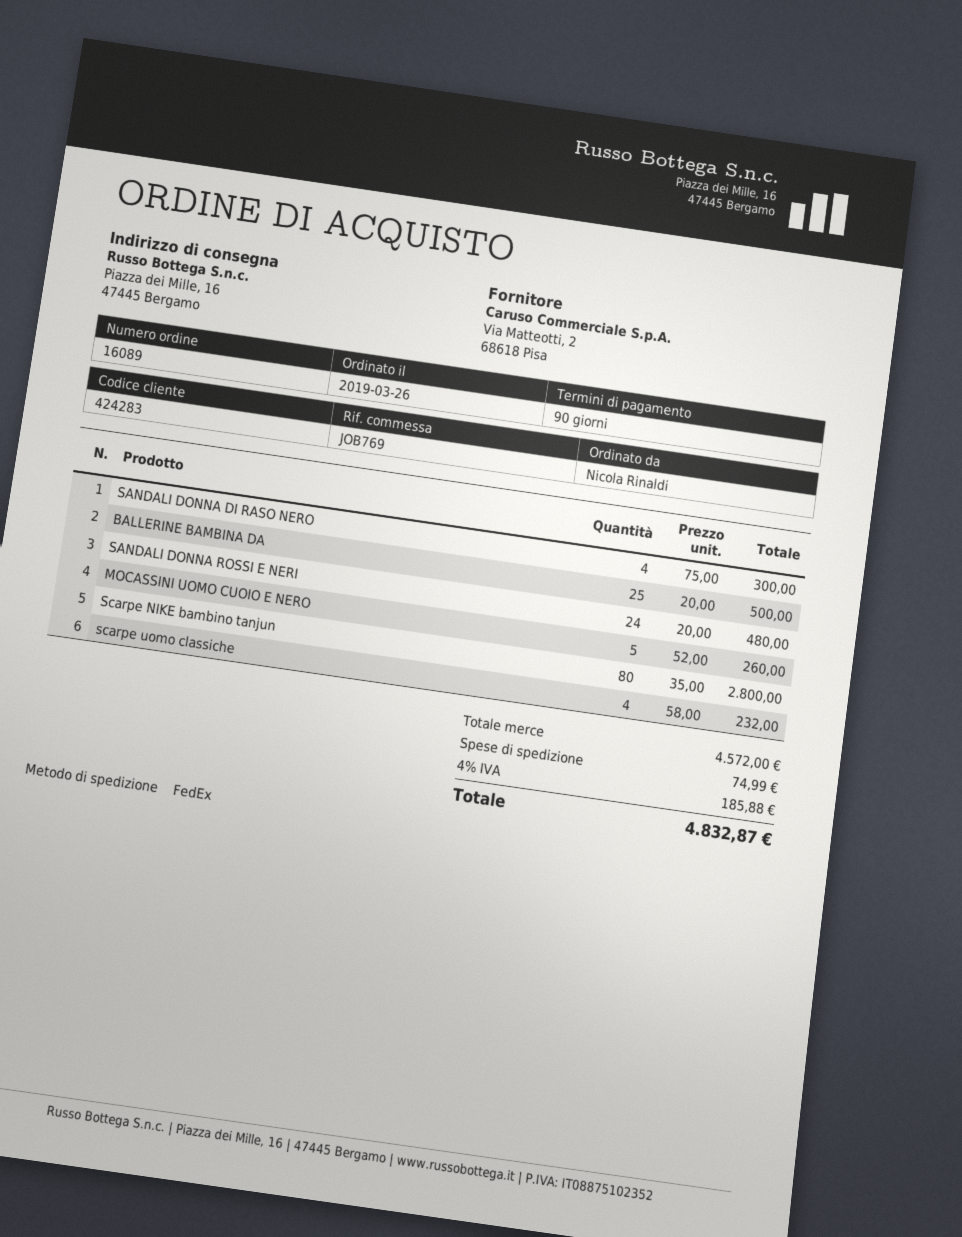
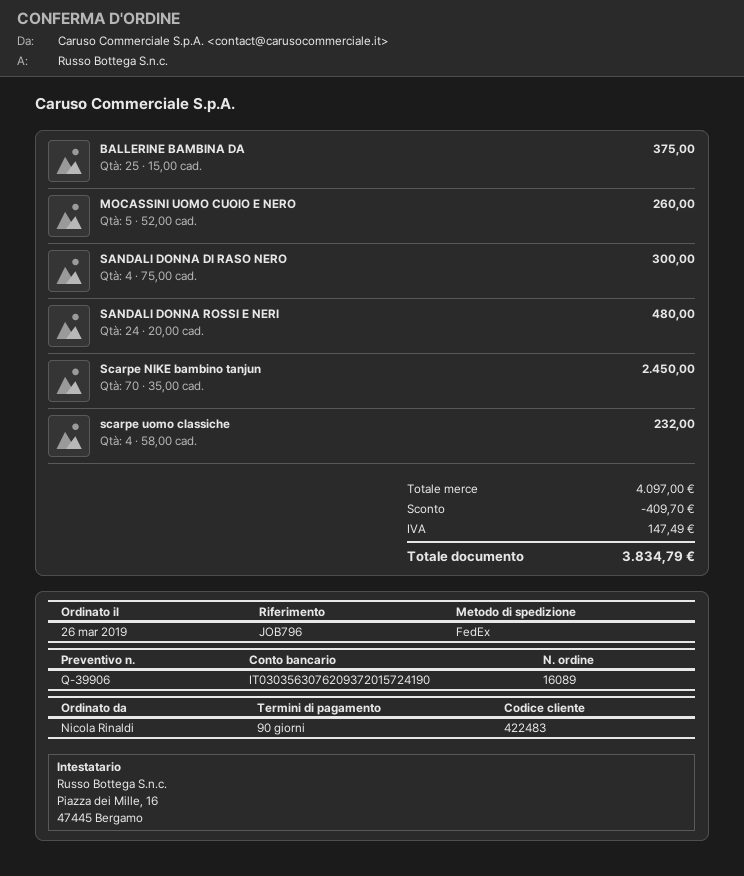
customer number: 424283 -> 422483
reference: JOB769 -> JOB796
BALLERINE BAMBINA DA: 25 x 20.00 = 500.00 -> 25 x 15.00 = 375.00
Scarpe NIKE bambino tanjun: 80 x 35.00 = 2800.00 -> 70 x 35.00 = 2450.00
subtotal: 4572.00 -> 4097.00
discount: none -> 409.70
shipping: 74.99 -> none
tax: 185.88 -> 147.49
total: 4832.87 -> 3834.79

